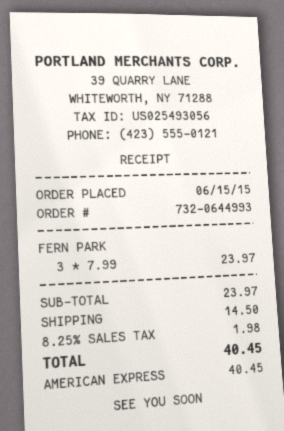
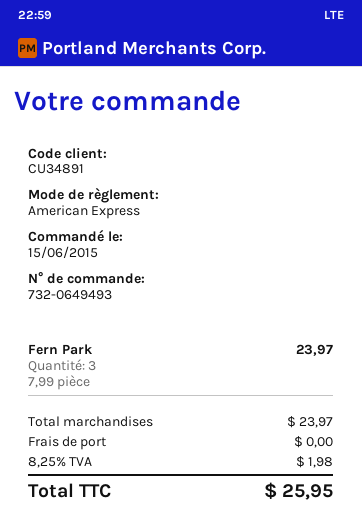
order number: 732-0644993 -> 732-0649493
shipping: 14.50 -> 0.00
total: 40.45 -> 25.95

